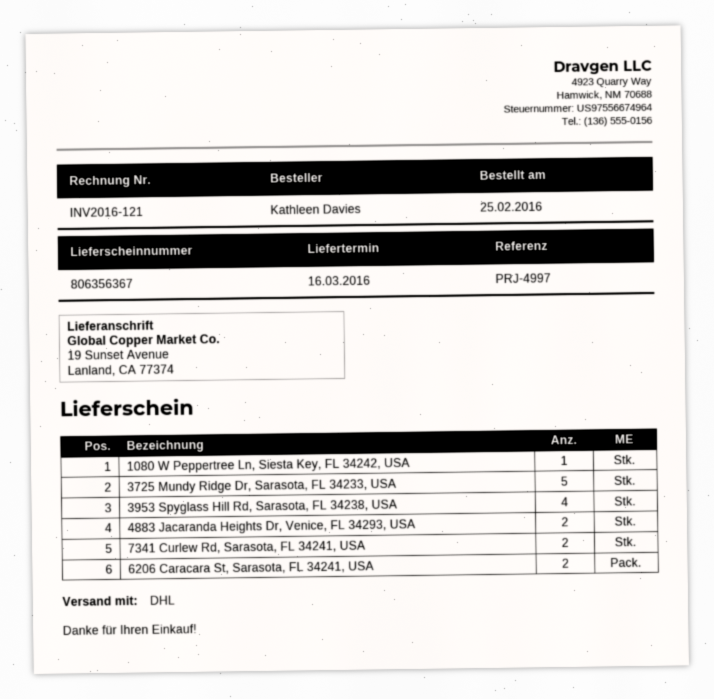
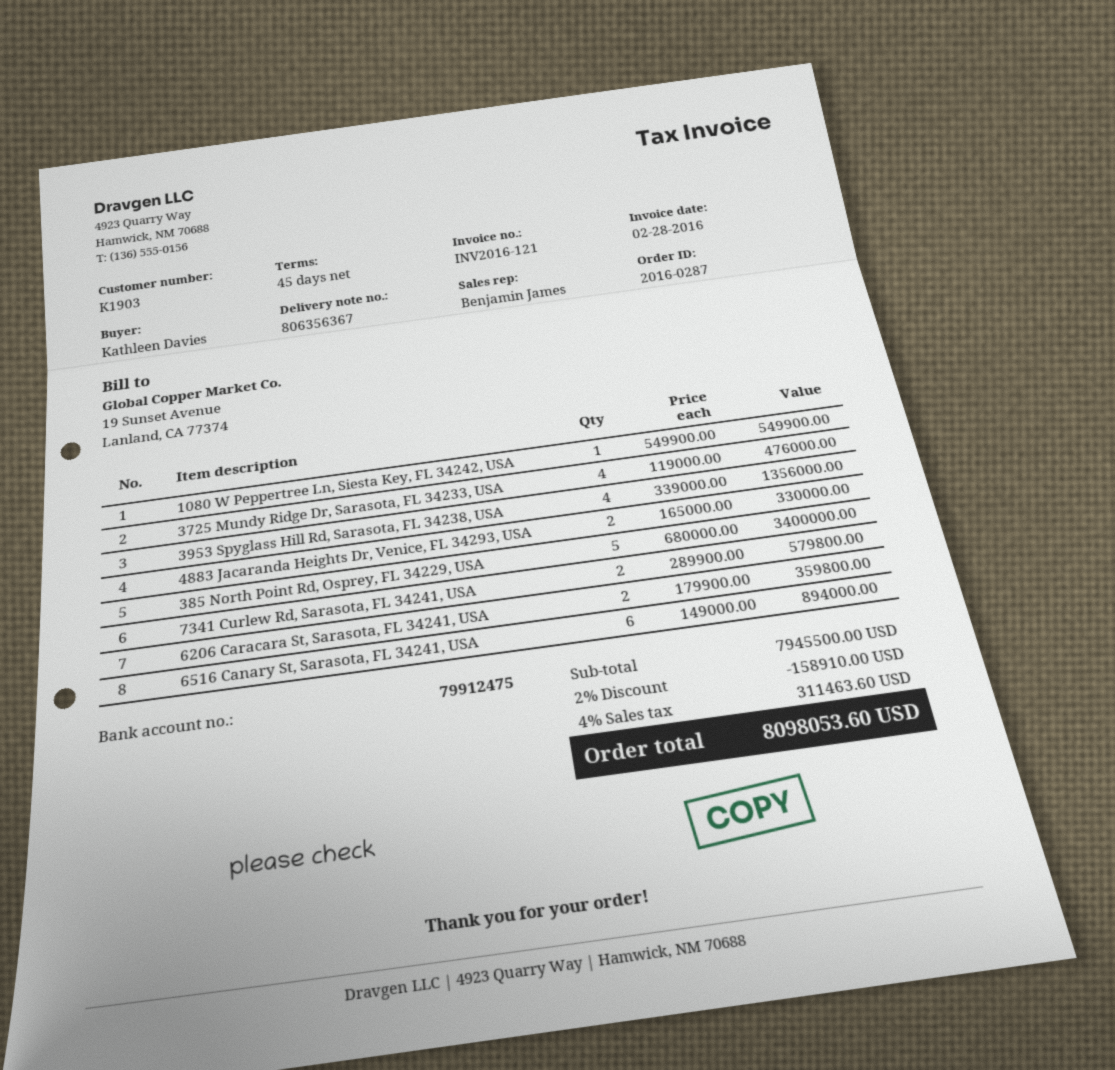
3725 Mundy Ridge Dr, Sarasota, FL 34233, USA: 5 -> 4
385 North Point Rd, Osprey, FL 34229, USA: none -> 5
6516 Canary St, Sarasota, FL 34241, USA: none -> 6

